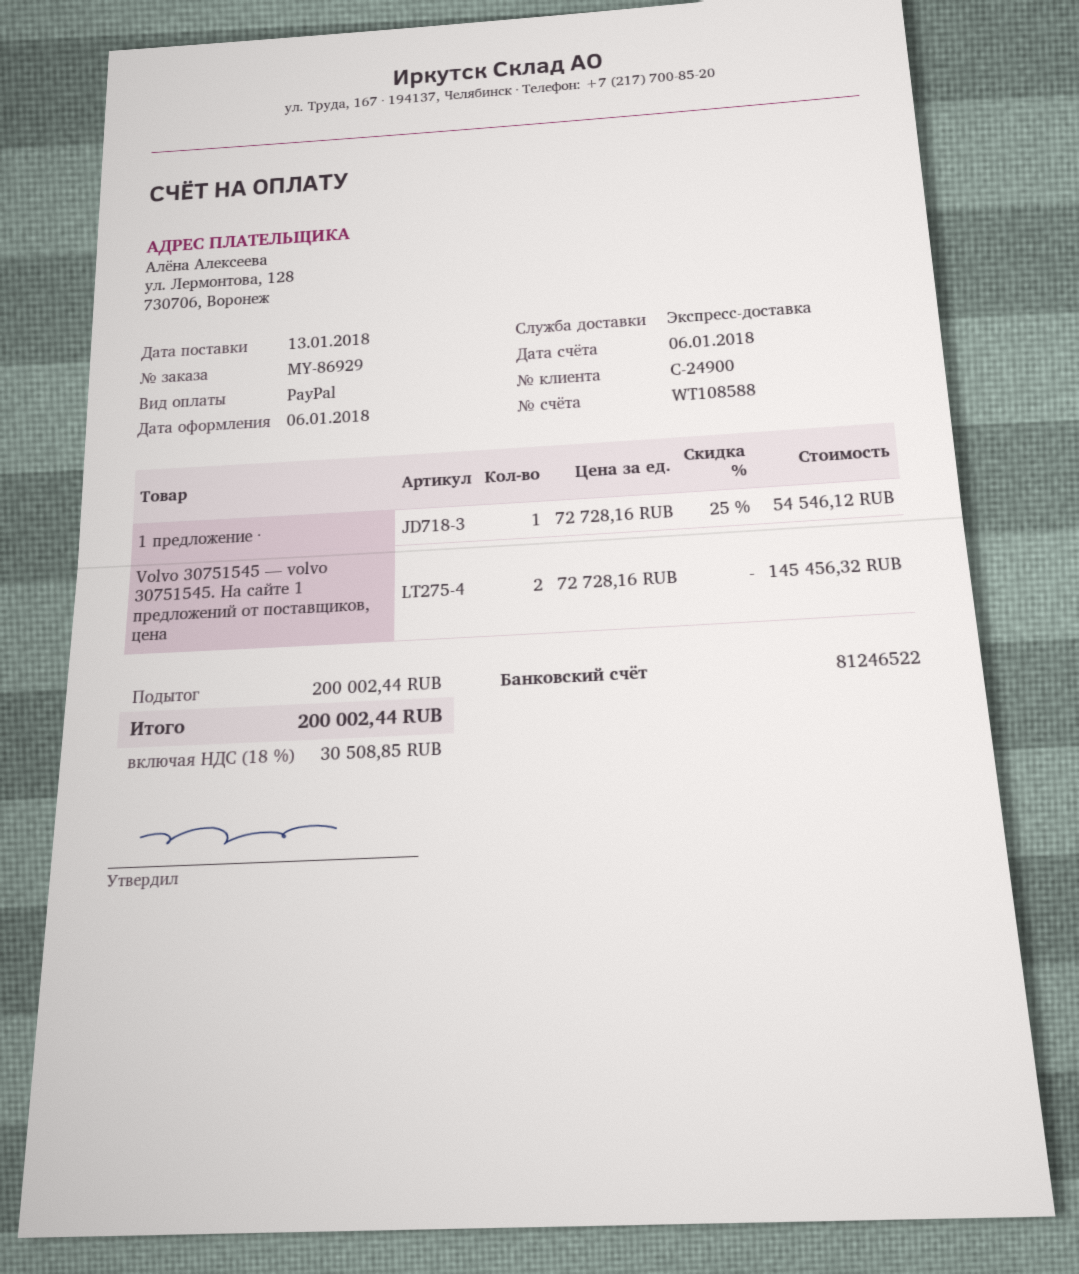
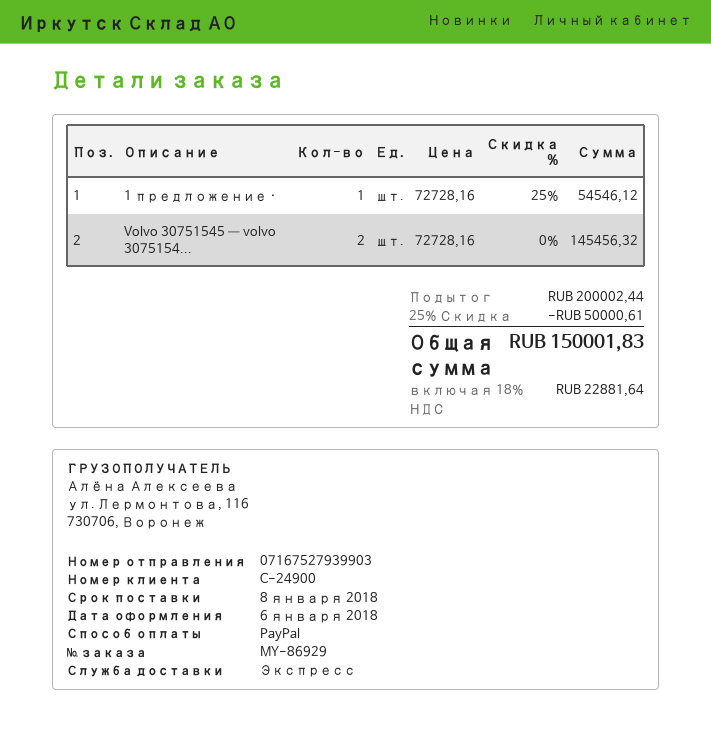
delivery date: 2018-01-13 -> 2018-01-08
discount: none -> 25% = 50000.61
tax: 18% = 30508.85 -> 18% = 22881.64
total: 200002.44 -> 150001.83

